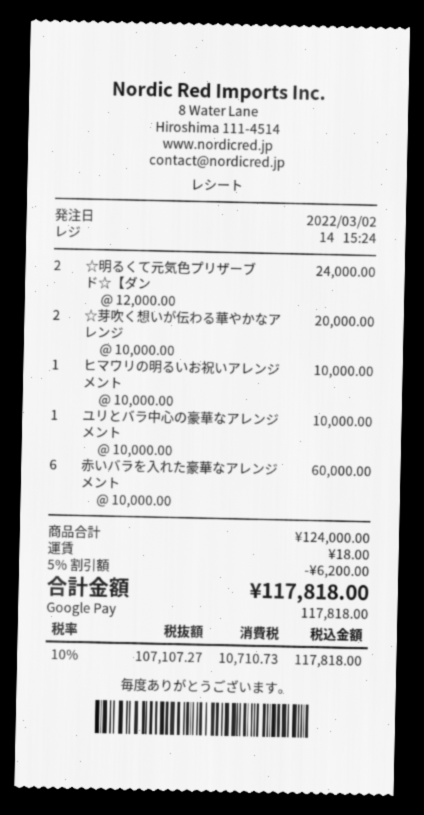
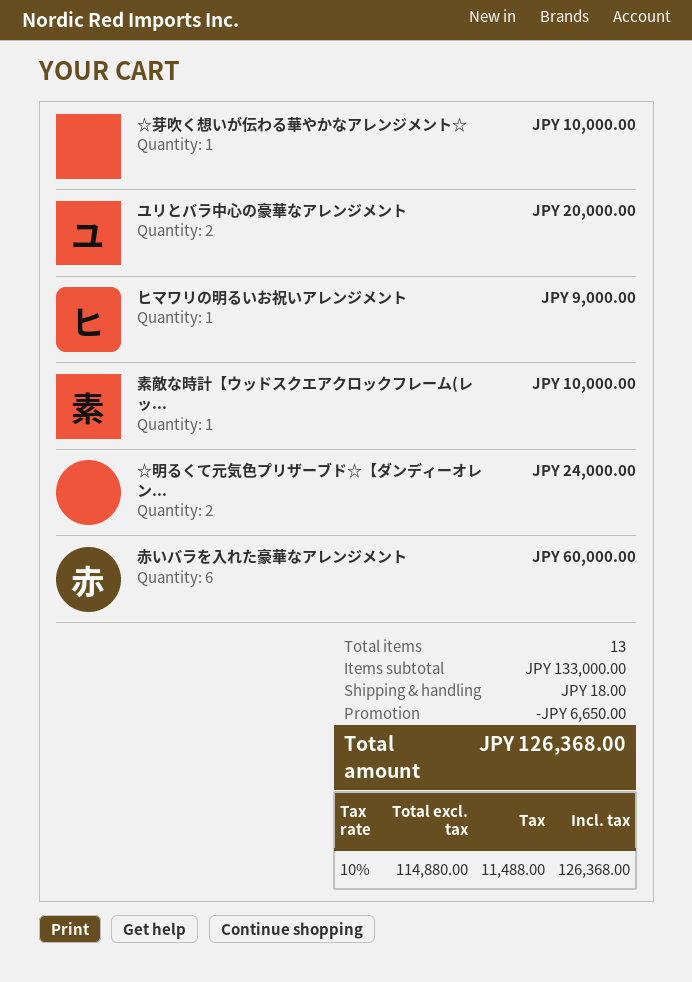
☆芽吹く想いが伝わる華やかなアレンジ: 2 for 20000.00 -> 1 for 10000.00
ヒマワリの明るいお祝いアレンジメント: 1 for 10000.00 -> 1 for 9000.00
ユリとバラ中心の豪華なアレンジメント: 1 for 10000.00 -> 2 for 20000.00
素敵な時計【ウッドスクエアクロックフレーム(レッ...: none -> 1 for 10000.00
subtotal: 124000.00 -> 133000.00
discount: 6200.00 -> 6650.00
net: 107107.27 -> 114880.00
tax: 10% = 10710.73 -> 10% = 11488.00
total: 117818.00 -> 126368.00

